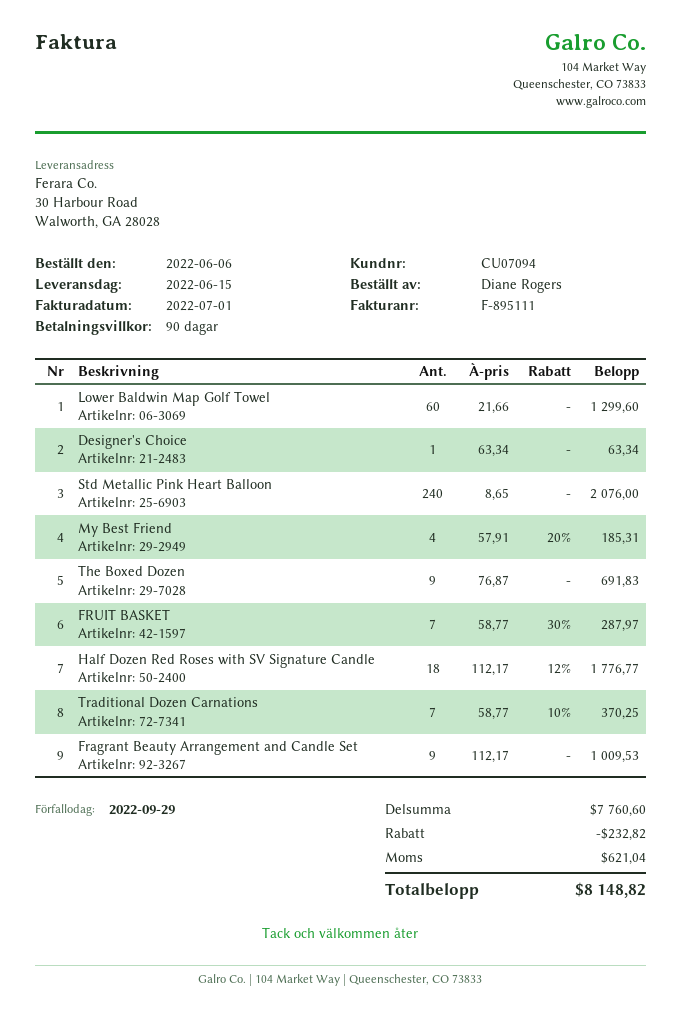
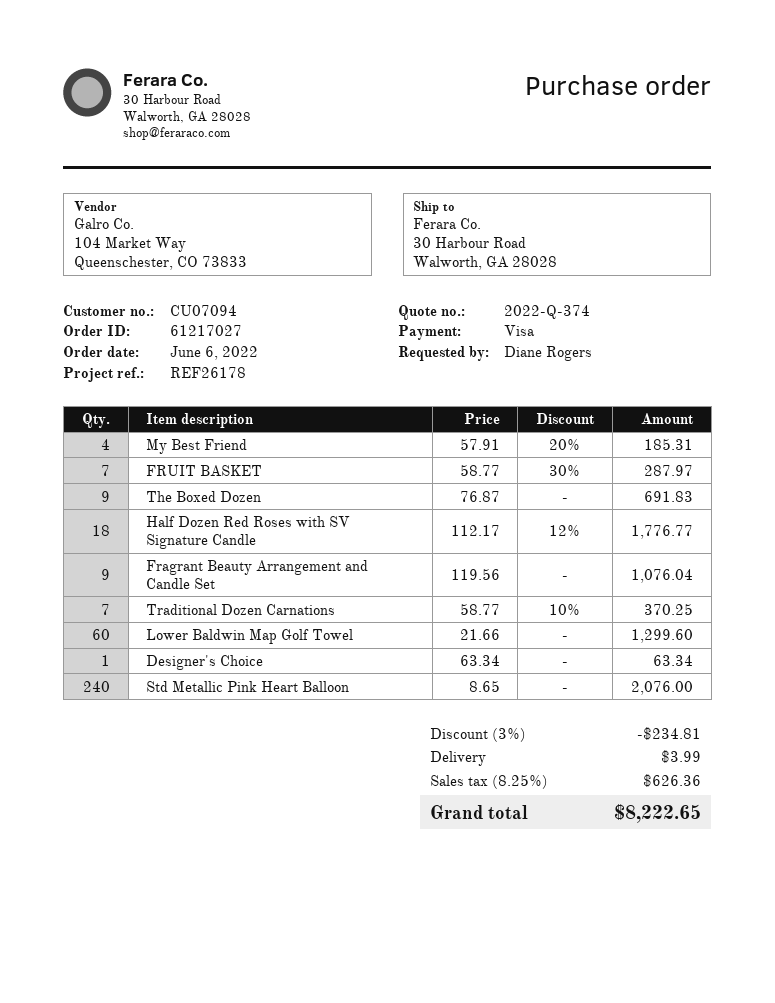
Fragrant Beauty Arrangement and Candle Set: 9 x 112.17 = 1009.53 -> 9 x 119.56 = 1076.04
discount: 232.82 -> 234.81
shipping: none -> 3.99
tax: 621.04 -> 626.36
total: 8148.82 -> 8222.65

